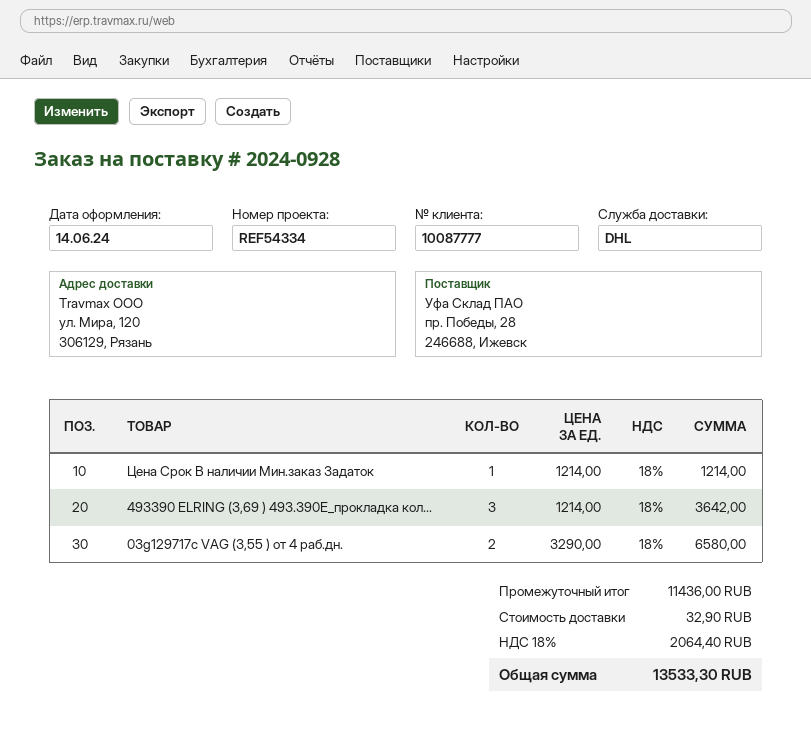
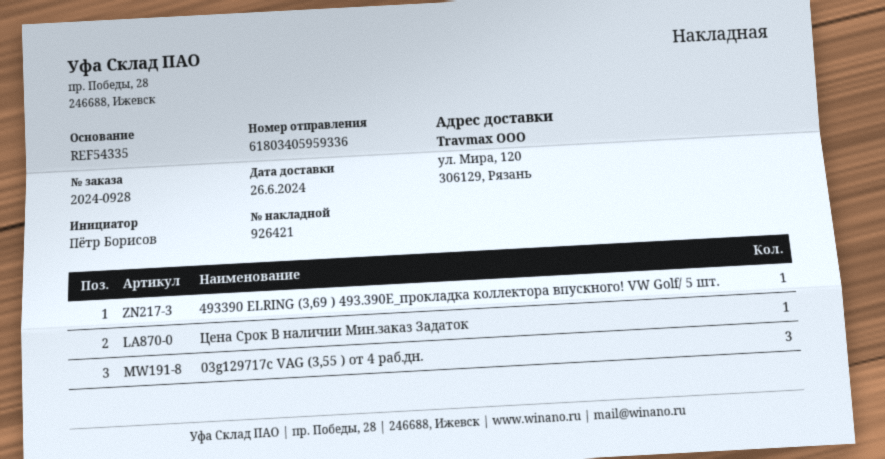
reference: REF54334 -> REF54335
493390 ELRING (3,69 ) 493.390E_прокладка кол...: 3 -> 1
03g129717c VAG (3,55 ) от 4 раб.дн.: 2 -> 3

